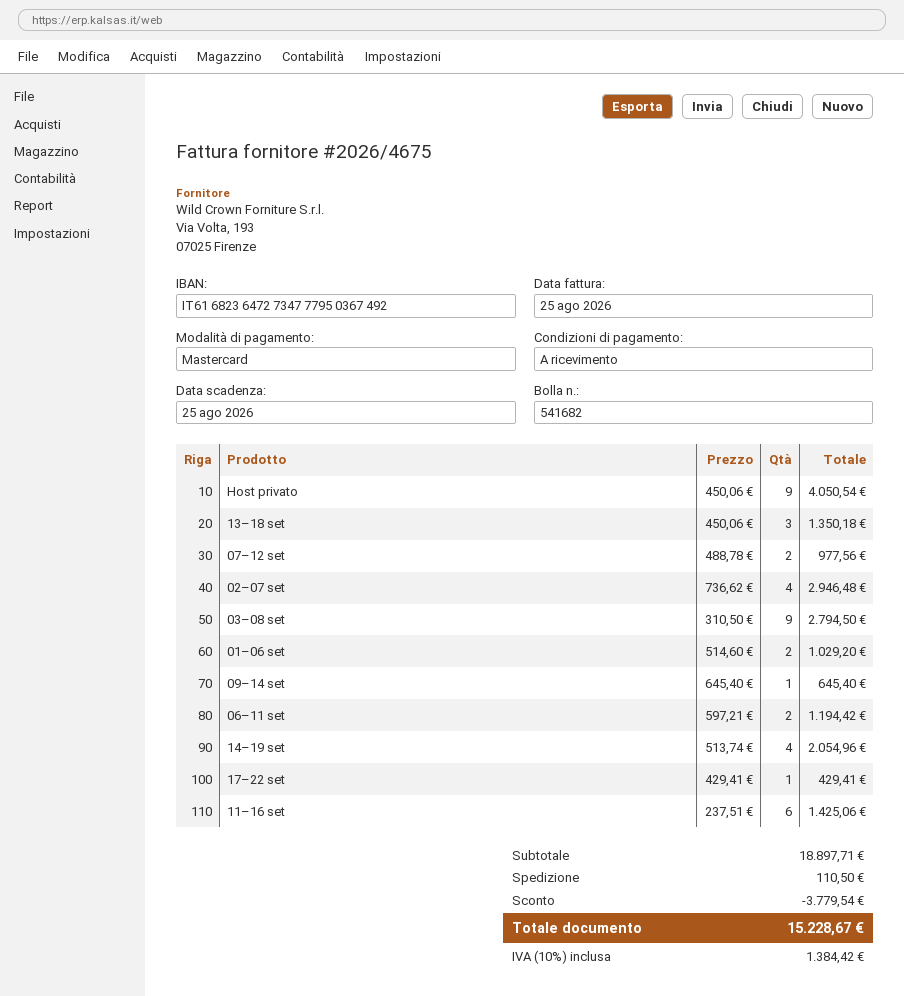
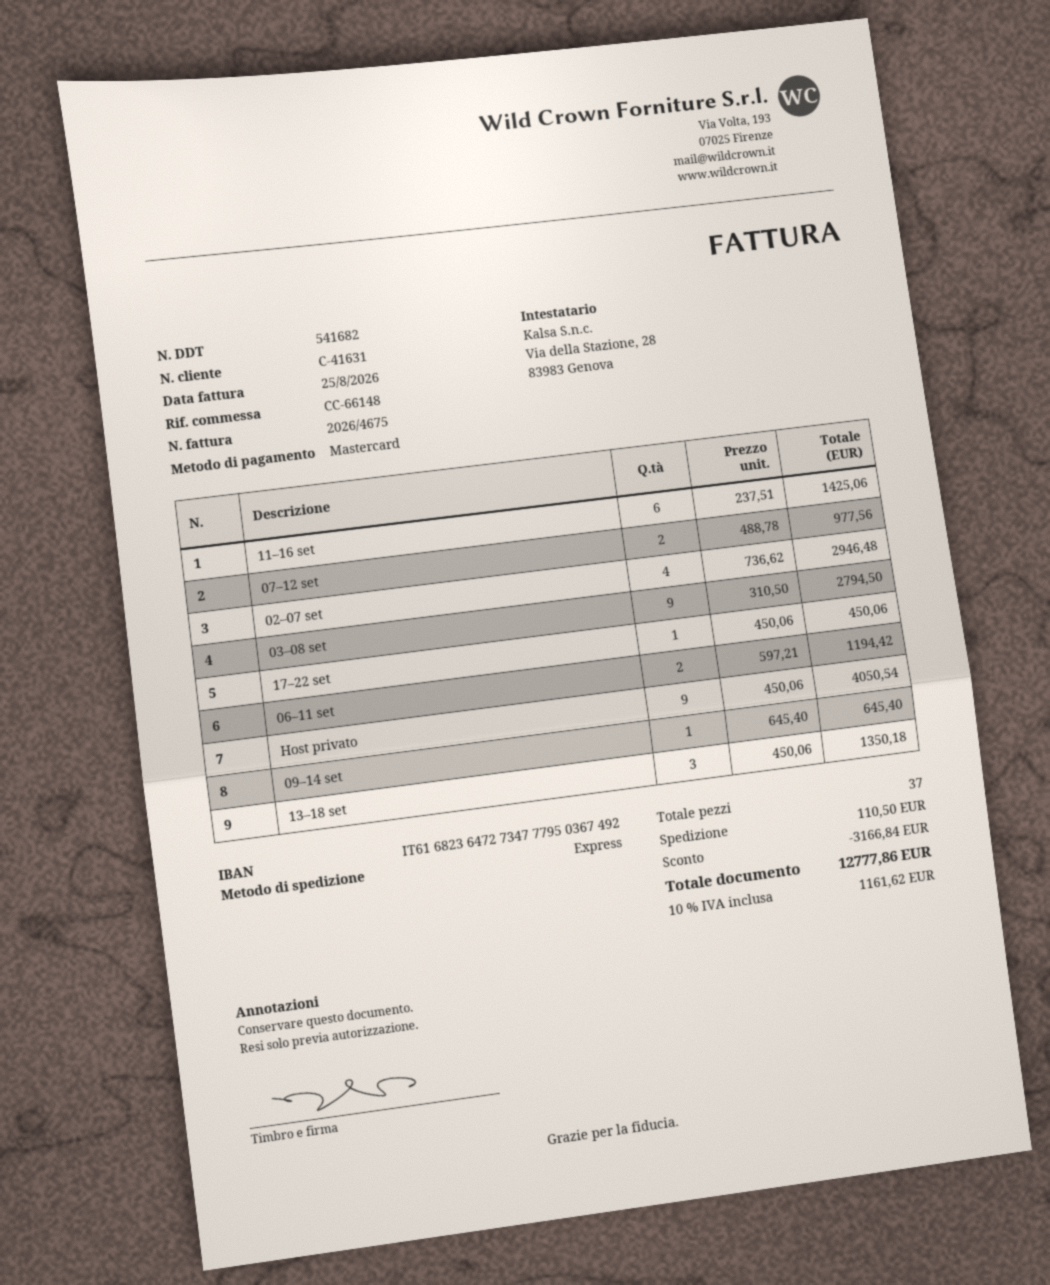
01–06 set: 2 x 514.60 = 1029.20 -> none
14–19 set: 4 x 513.74 = 2054.96 -> none
17–22 set: 1 x 429.41 = 429.41 -> 1 x 450.06 = 450.06
discount: 3779.54 -> 3166.84
tax: 10% = 1384.42 -> 10% = 1161.62
total: 15228.67 -> 12777.86

